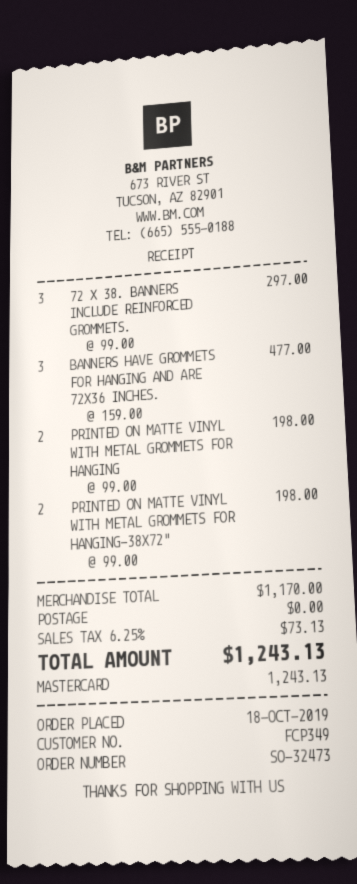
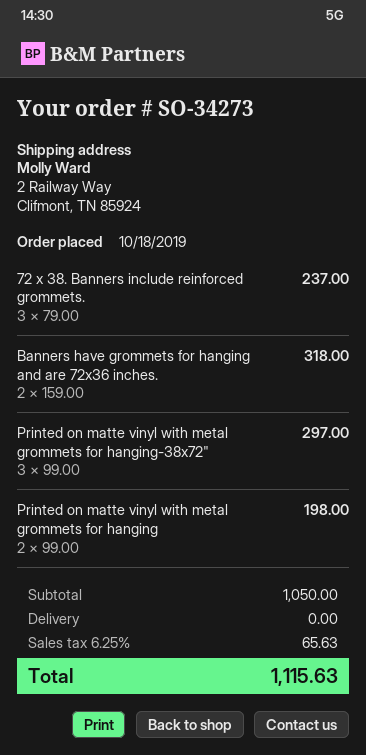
order number: SO-32473 -> SO-34273
72 X 38. BANNERS INCLUDE REINFORCED GROMMETS.: 3 x 99.00 = 297.00 -> 3 x 79.00 = 237.00
BANNERS HAVE GROMMETS FOR HANGING AND ARE 72X36 INCHES.: 3 x 159.00 = 477.00 -> 2 x 159.00 = 318.00
PRINTED ON MATTE VINYL WITH METAL GROMMETS FOR HANGING-38X72": 2 x 99.00 = 198.00 -> 3 x 99.00 = 297.00
subtotal: 1170.00 -> 1050.00
tax: 6.25% = 73.13 -> 6.25% = 65.63
total: 1243.13 -> 1115.63

